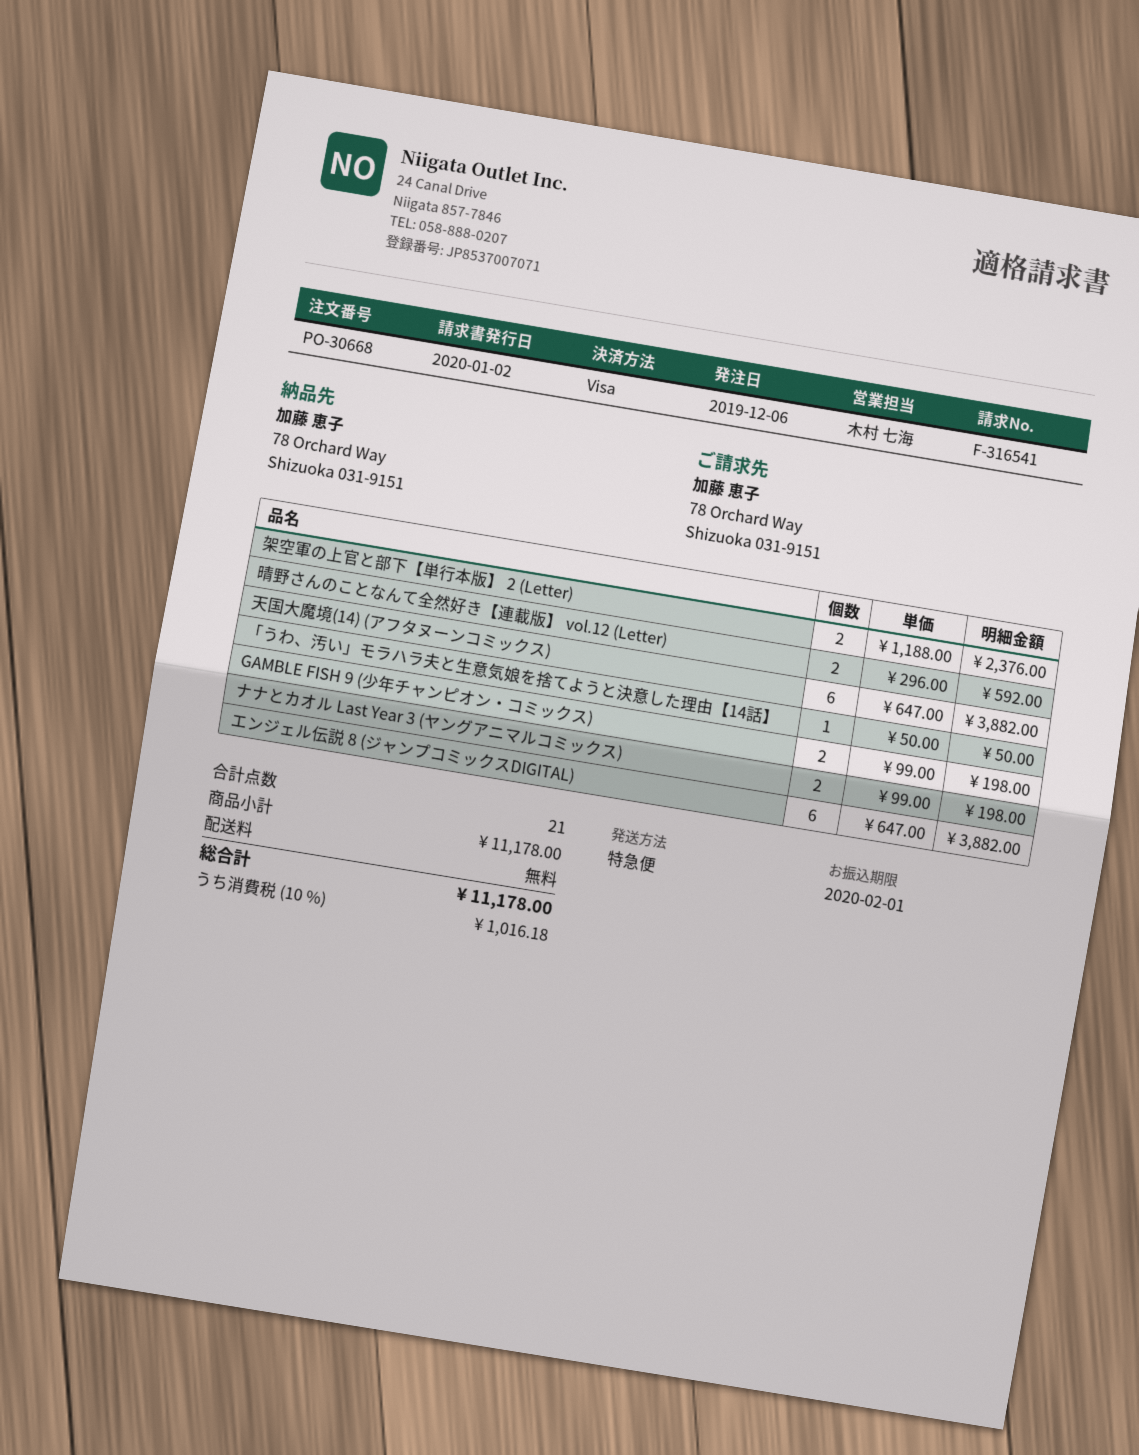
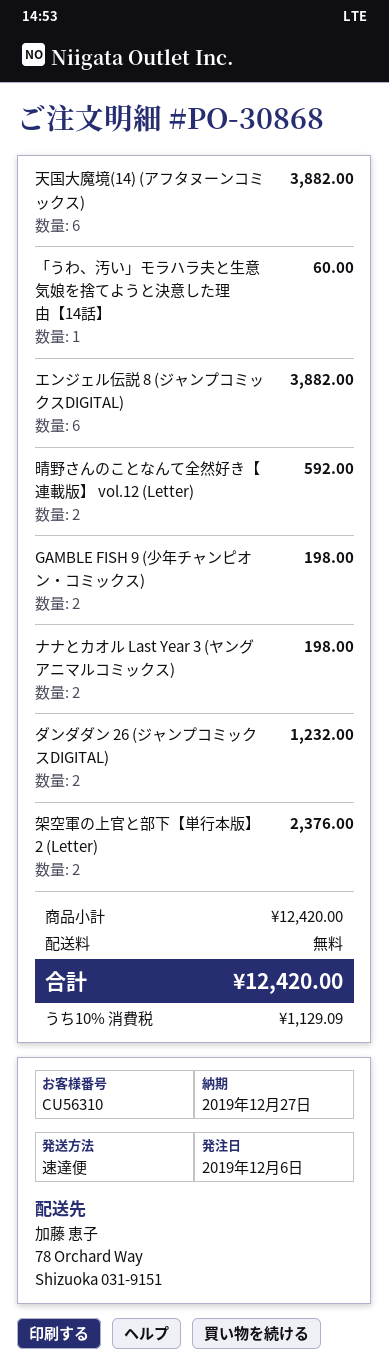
order number: PO-30668 -> PO-30868
「うわ、汚い」モラハラ夫と生意気娘を捨てようと決意した理由【14話】: 1 for 50.00 -> 1 for 60.00
ダンダダン 26 (ジャンプコミックスDIGITAL): none -> 2 for 1232.00
subtotal: 11178.00 -> 12420.00
tax: 10% = 1016.18 -> 10% = 1129.09
total: 11178.00 -> 12420.00

